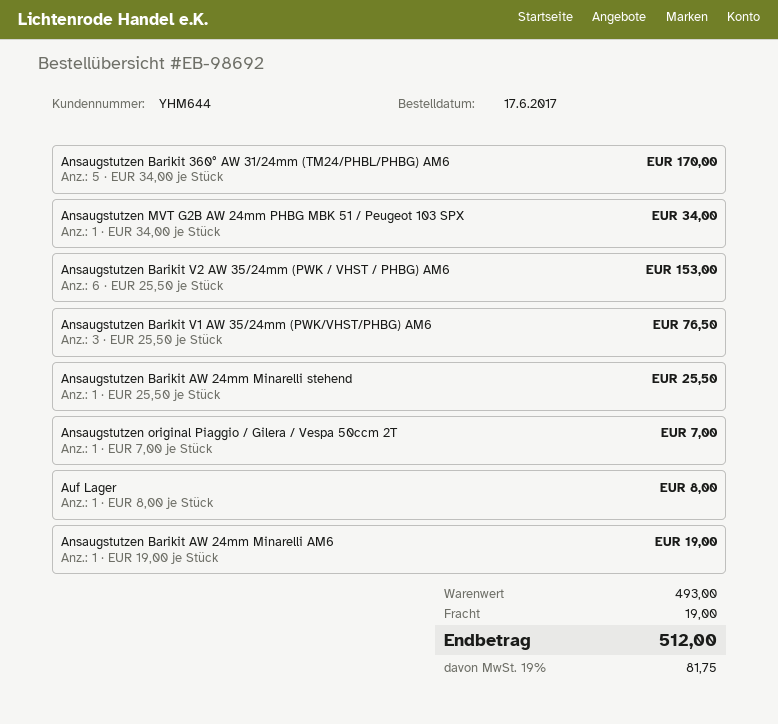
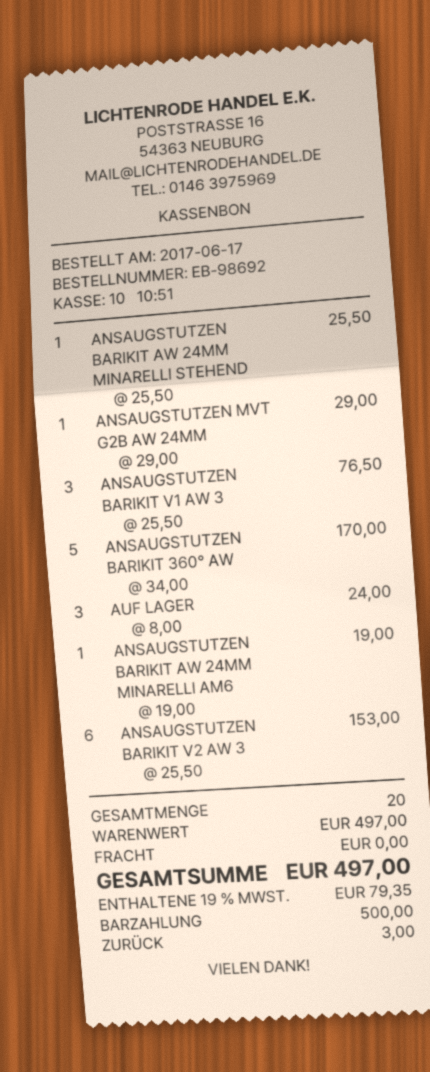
Ansaugstutzen MVT G2B AW 24mm PHBG MBK 51 / Peugeot 103 SPX: 1 x 34.00 = 34.00 -> 1 x 29.00 = 29.00
Ansaugstutzen original Piaggio / Gilera / Vespa 50ccm 2T: 1 x 7.00 = 7.00 -> none
Auf Lager: 1 x 8.00 = 8.00 -> 3 x 8.00 = 24.00
subtotal: 493.00 -> 497.00
shipping: 19.00 -> 0.00
tax: 19% = 81.75 -> 19% = 79.35
total: 512.00 -> 497.00

